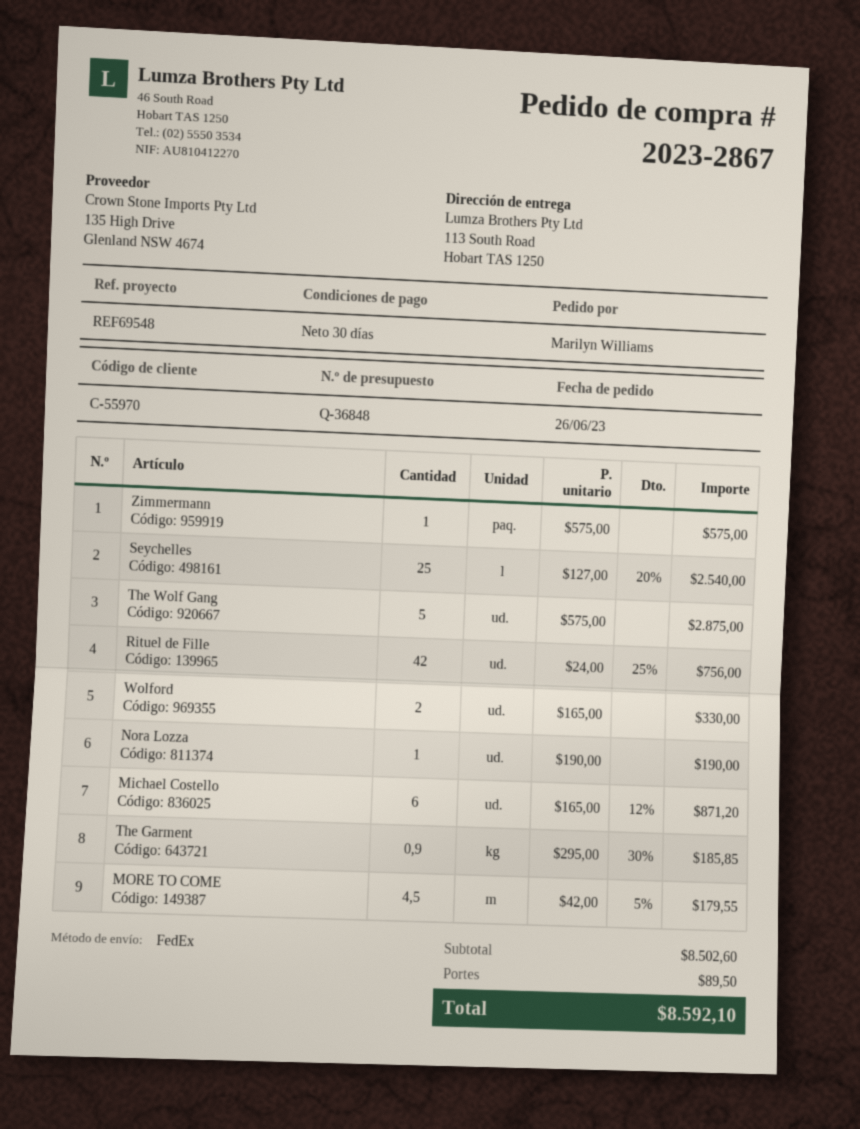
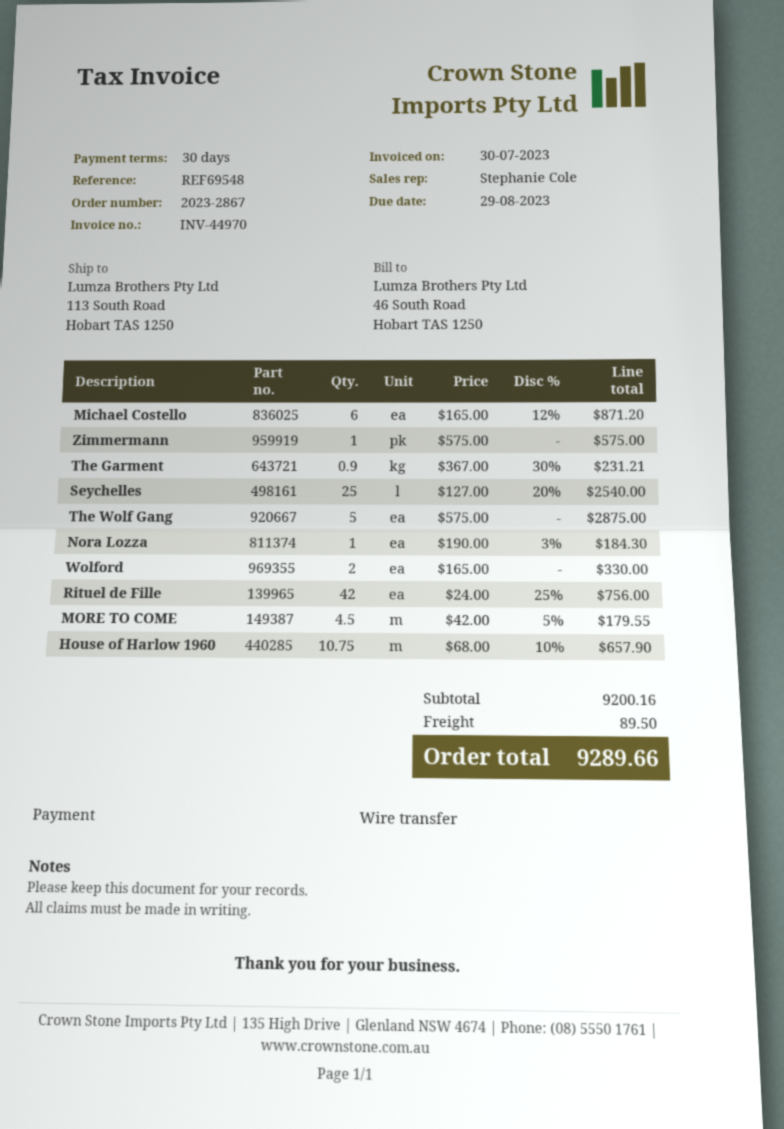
Nora Lozza: 1 x 190.00 = 190.00 -> 1 x 190.00 - 3% = 184.30
The Garment: 0.9 x 295.00 - 30% = 185.85 -> 0.9 x 367.00 - 30% = 231.21
House of Harlow 1960: none -> 10.75 x 68.00 - 10% = 657.90
subtotal: 8502.60 -> 9200.16
total: 8592.10 -> 9289.66

